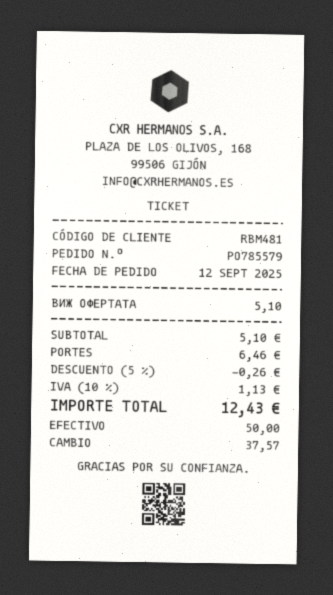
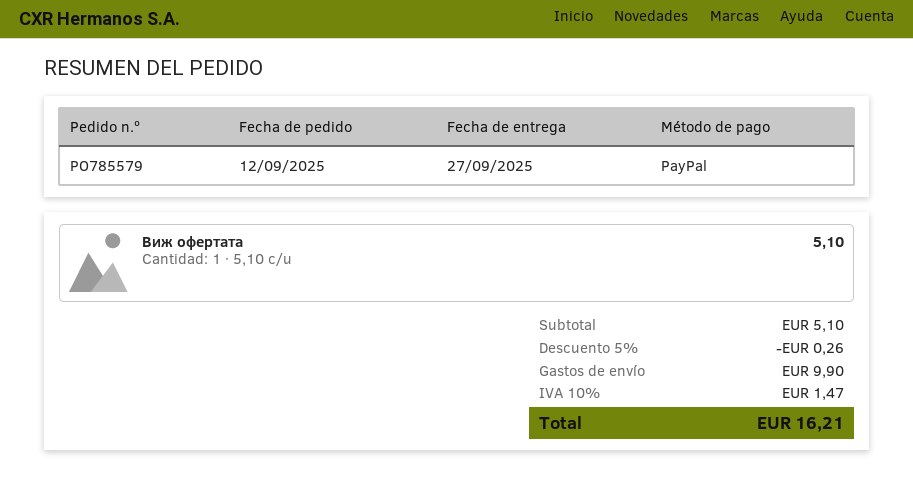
payment method: cash -> PayPal
shipping: 6.46 -> 9.90
tax: 10% = 1.13 -> 10% = 1.47
total: 12.43 -> 16.21

